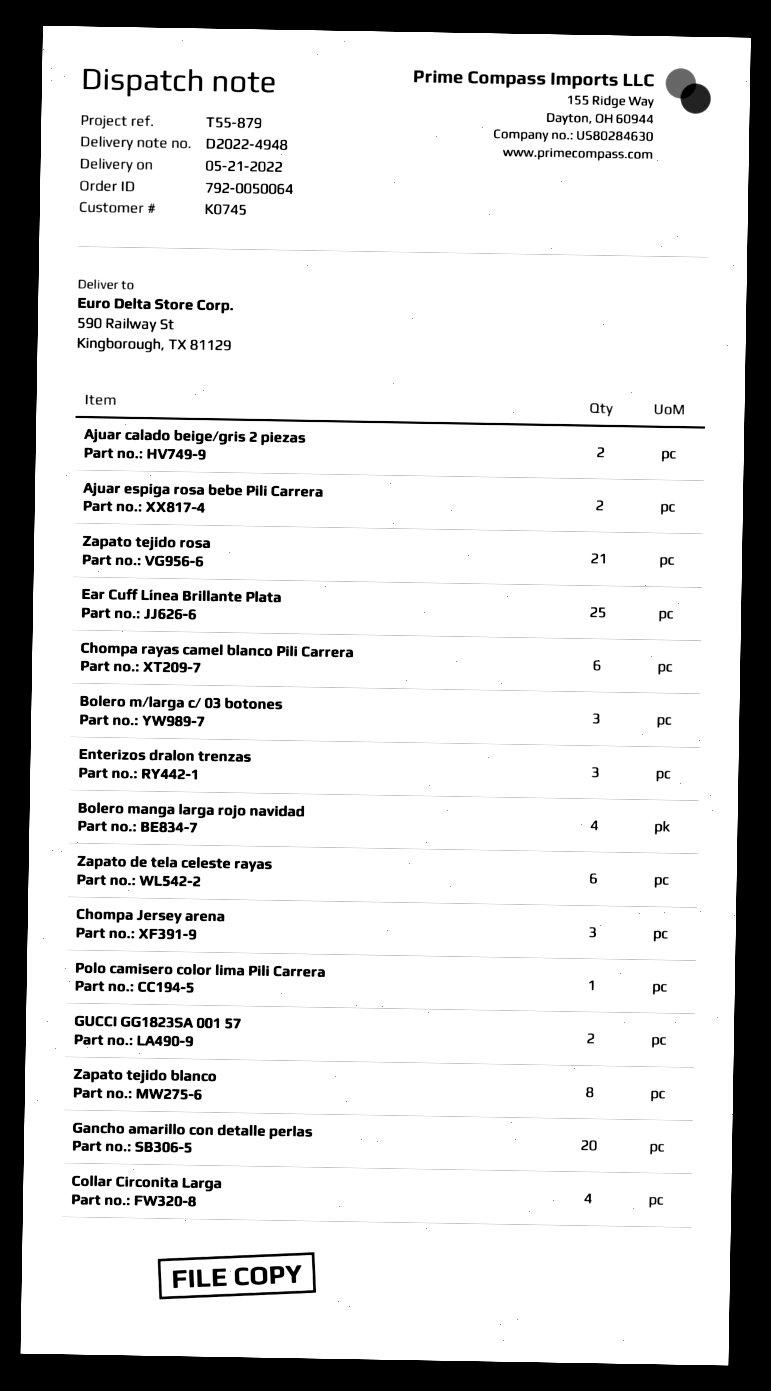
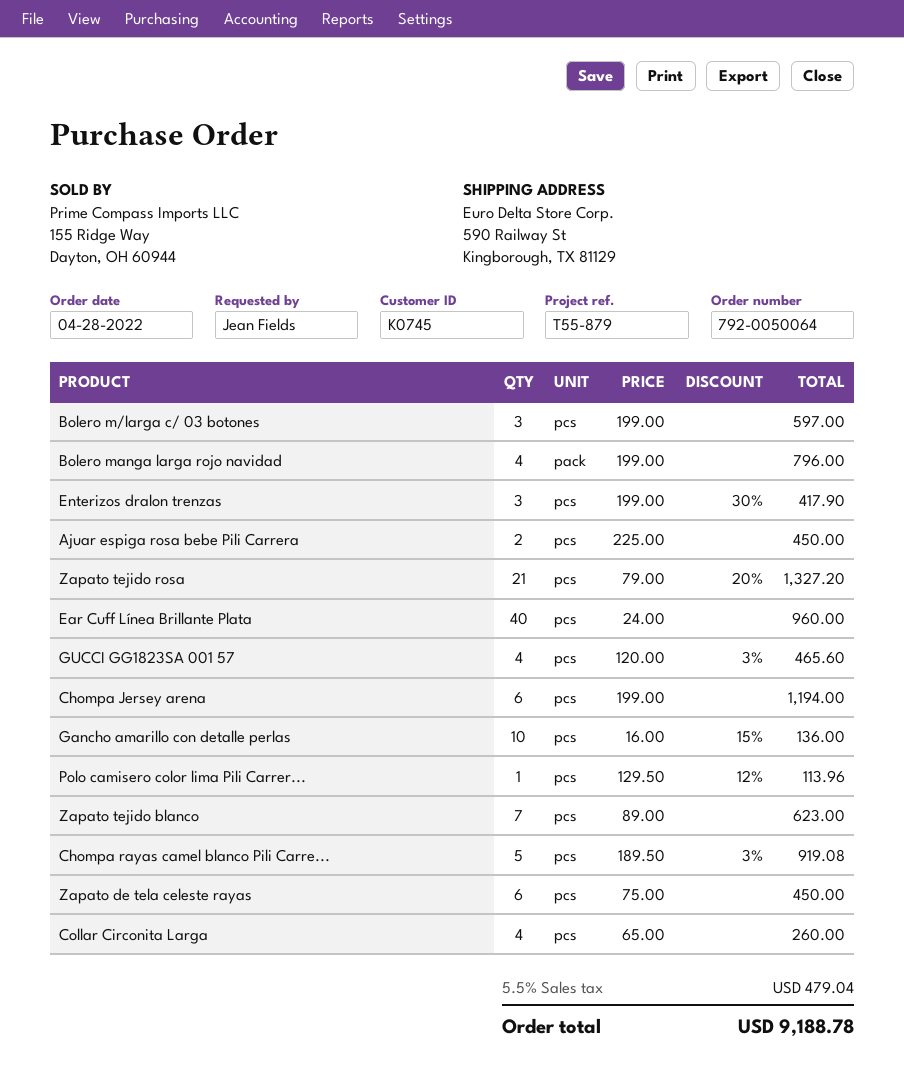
Ajuar calado beige/gris 2 piezas: 2 -> none
Ear Cuff Línea Brillante Plata: 25 -> 40
Chompa rayas camel blanco Pili Carrera: 6 -> 5
Chompa Jersey arena: 3 -> 6
GUCCI GG1823SA 001 57: 2 -> 4
Zapato tejido blanco: 8 -> 7
Gancho amarillo con detalle perlas: 20 -> 10

